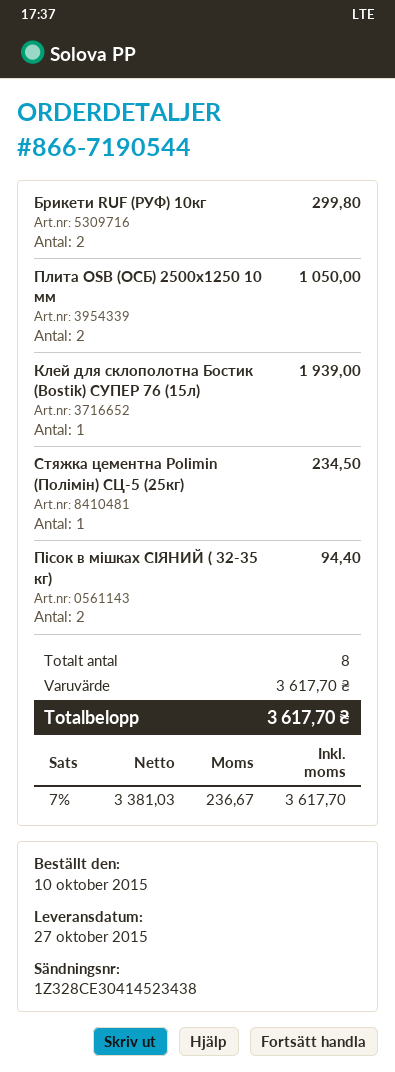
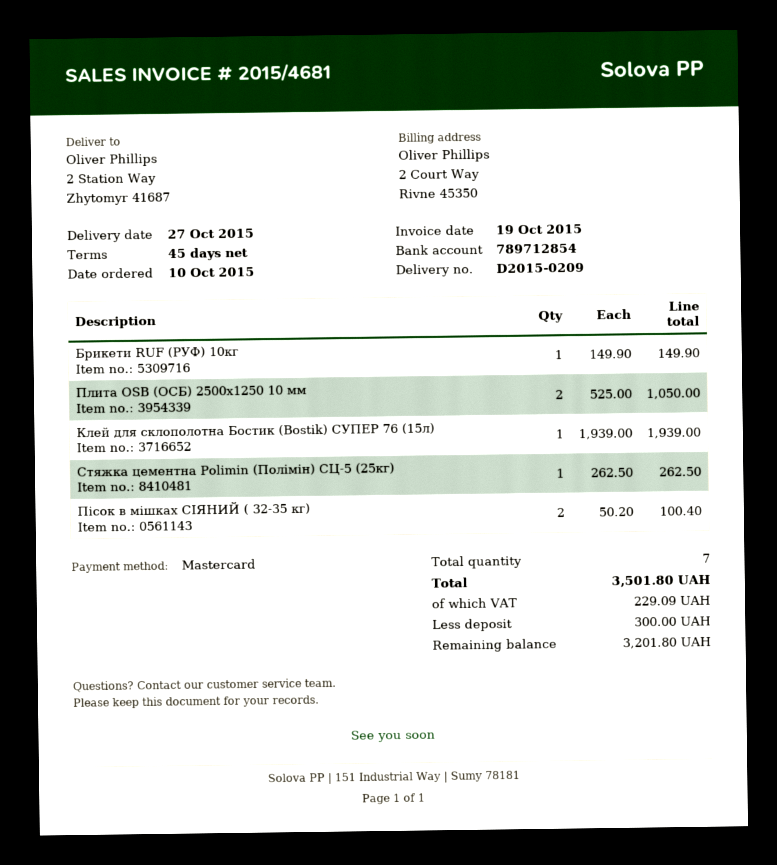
Брикети RUF (РУФ) 10кг: 2 for 299.80 -> 1 for 149.90
Стяжка цементна Polimin (Полімін) СЦ-5 (25кг): 1 for 234.50 -> 1 for 262.50
Пісок в мішках СІЯНИЙ ( 32-35 кг): 2 for 94.40 -> 2 for 100.40
total quantity: 8 -> 7
tax: 236.67 -> 229.09
total: 3617.70 -> 3501.80

